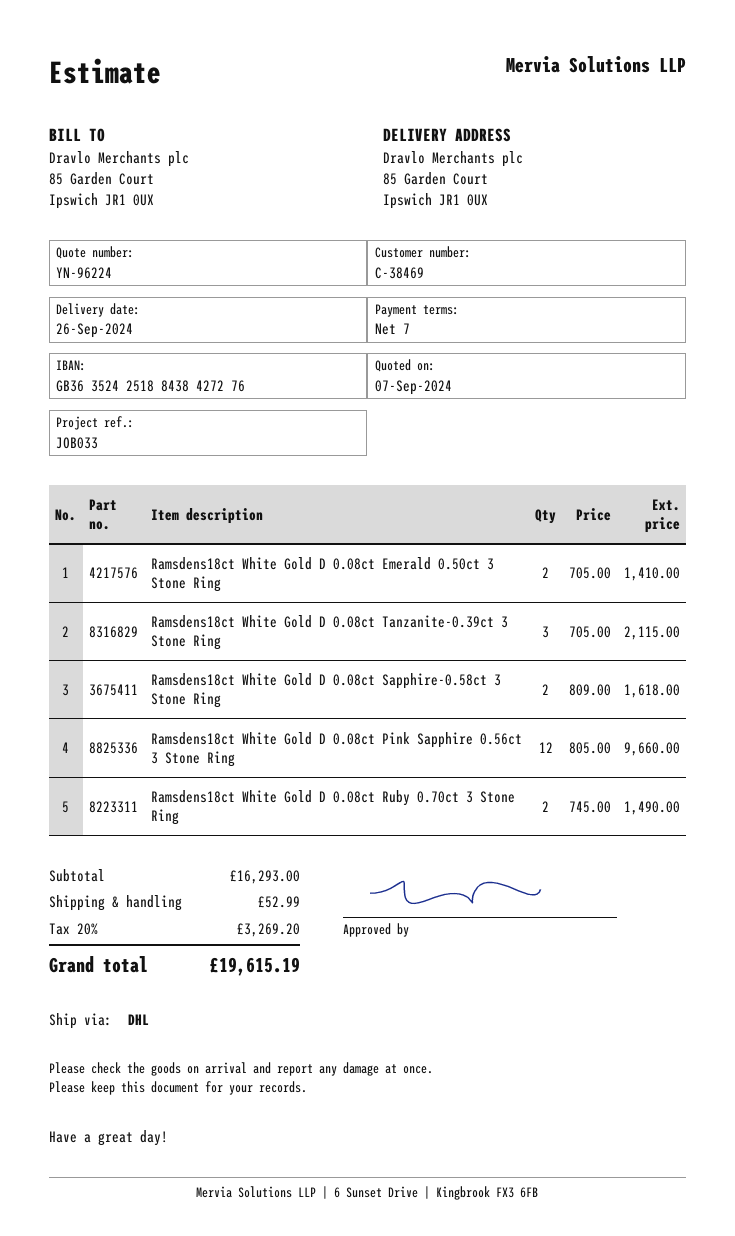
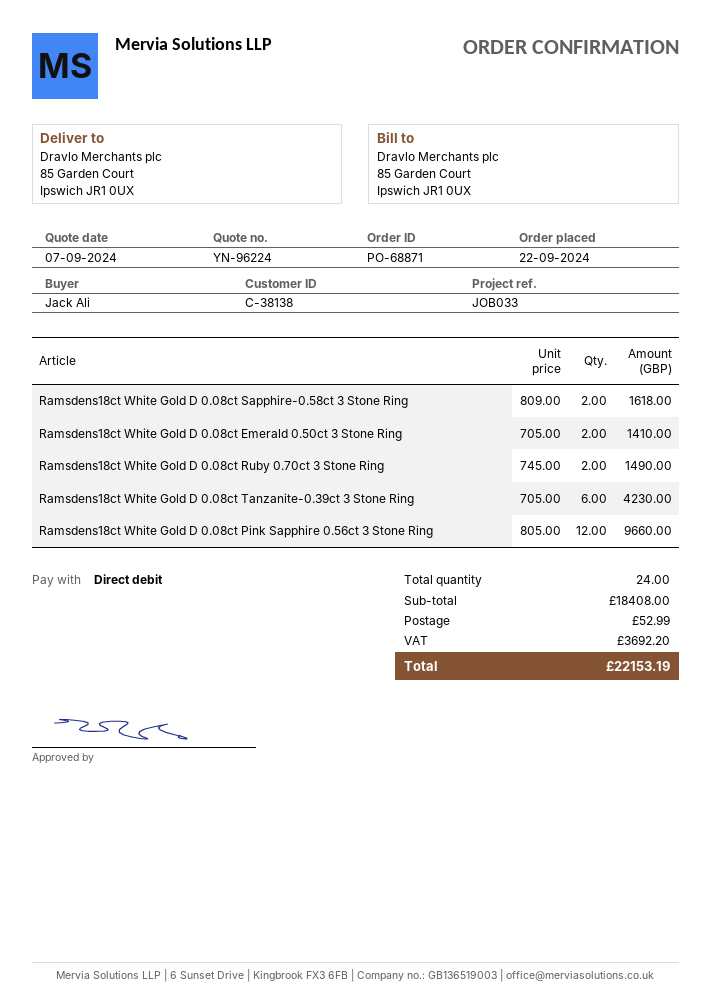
customer number: C-38469 -> C-38138
Ramsdens18ct White Gold D 0.08ct Tanzanite-0.39ct 3 Stone Ring: 3 x 705.00 = 2115.00 -> 6 x 705.00 = 4230.00
subtotal: 16293.00 -> 18408.00
tax: 3269.20 -> 3692.20
total: 19615.19 -> 22153.19

